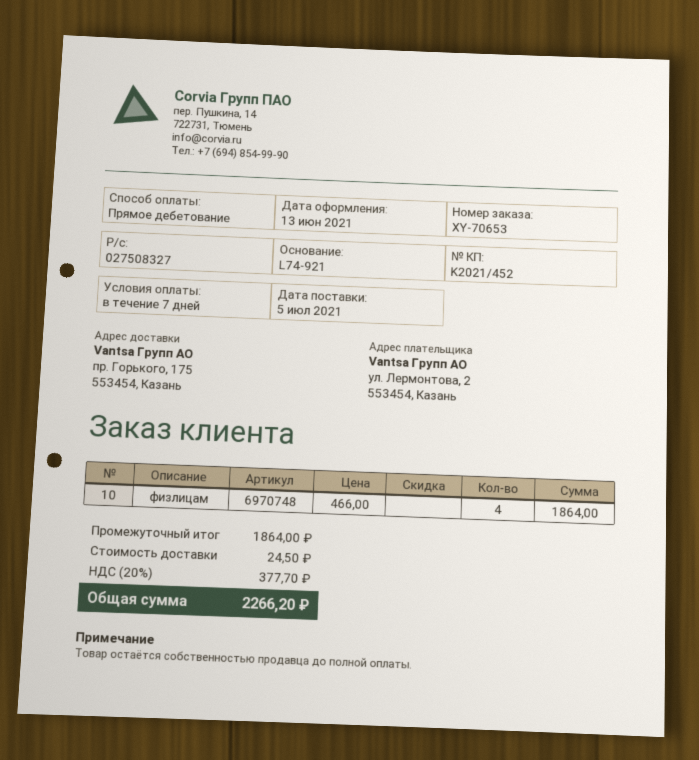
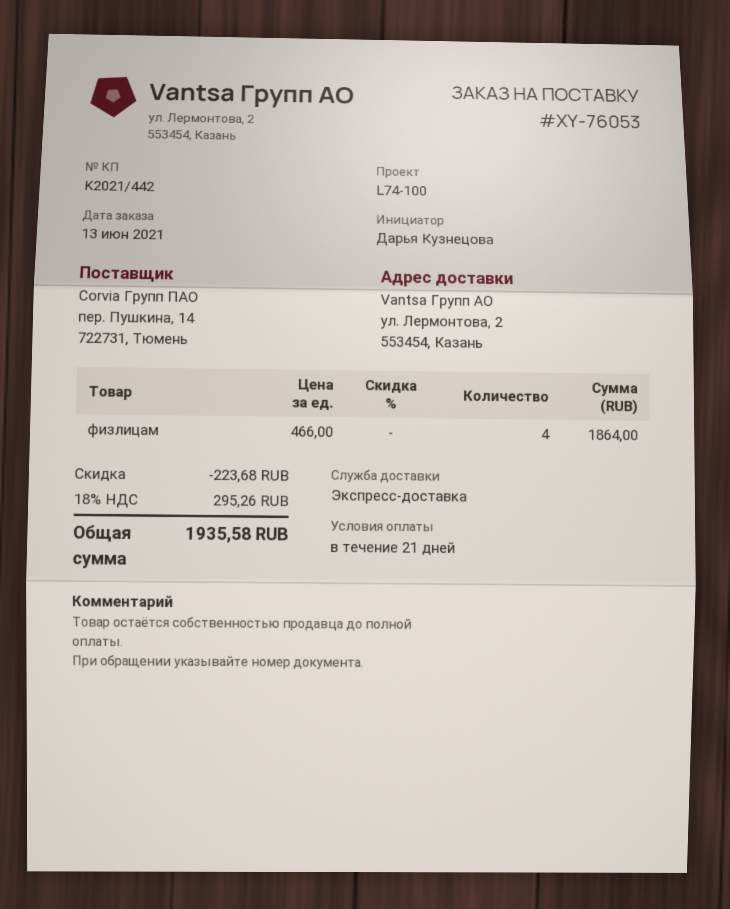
quote number: K2021/452 -> K2021/442
order number: XY-70653 -> XY-76053
payment terms: 7 days -> 21 days
reference: L74-921 -> L74-100
ship to: пр. Горького, 175, 553454, Казань -> ул. Лермонтова, 2, 553454, Казань
discount: none -> 223.68
shipping: 24.50 -> none
tax: 20% = 377.70 -> 18% = 295.26
total: 2266.20 -> 1935.58

